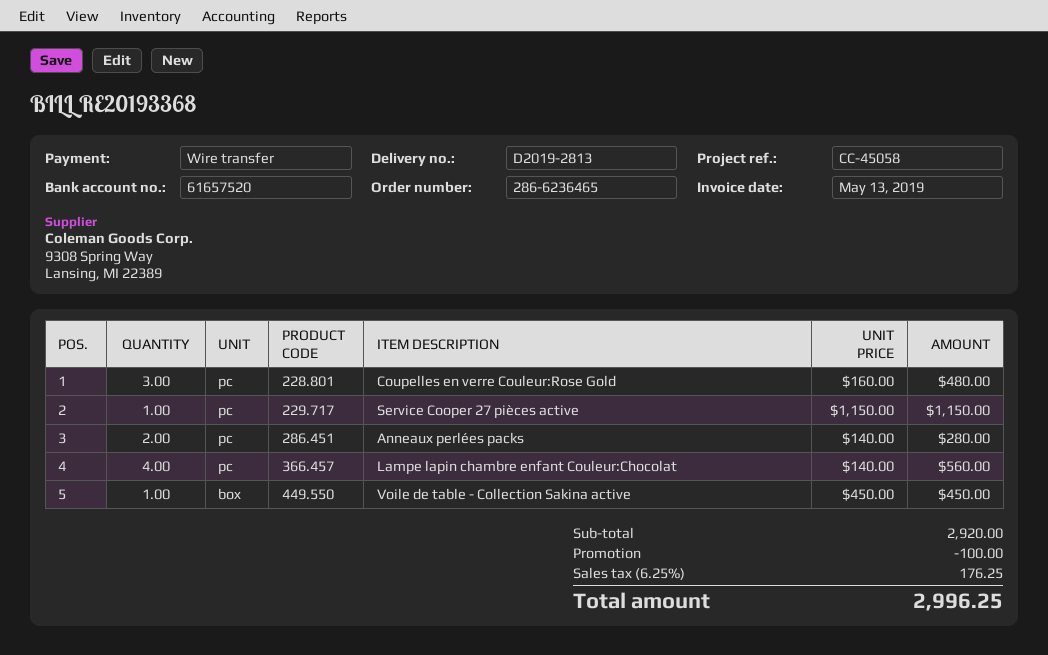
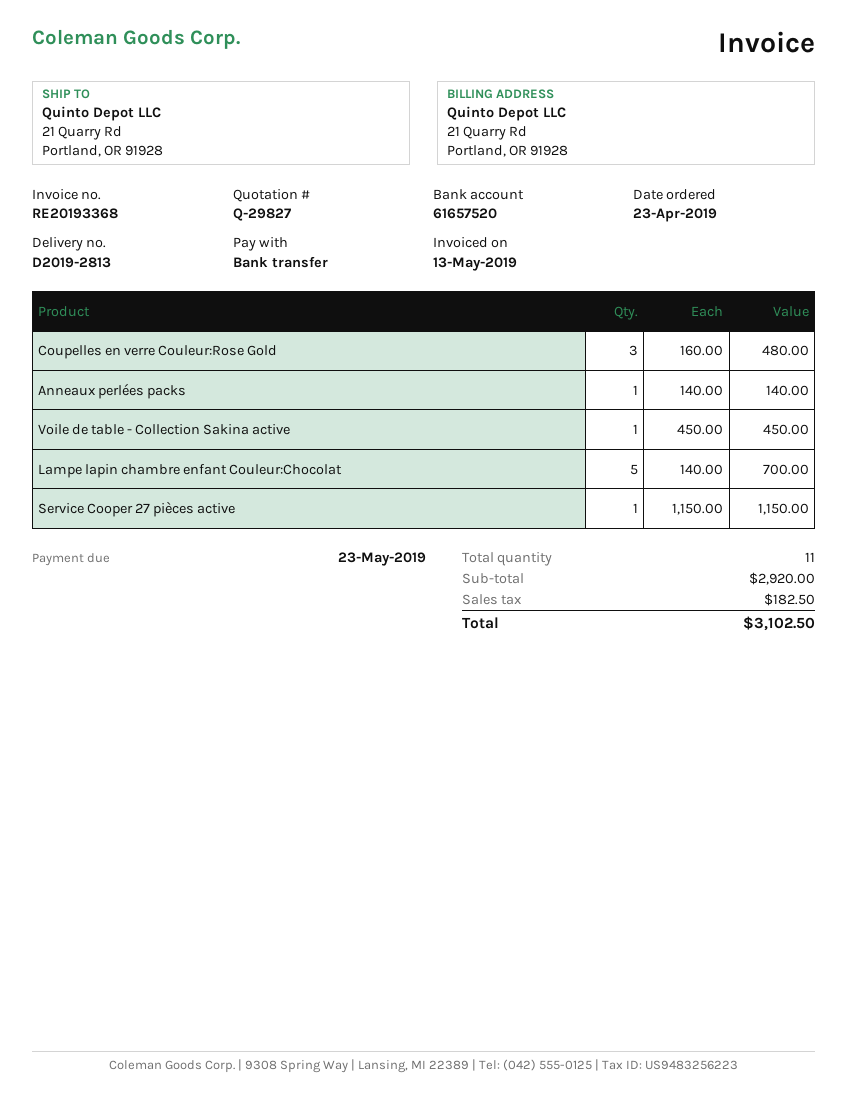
Anneaux perlées packs: 2 x 140.00 = 280.00 -> 1 x 140.00 = 140.00
Lampe lapin chambre enfant Couleur:Chocolat: 4 x 140.00 = 560.00 -> 5 x 140.00 = 700.00
discount: 100.00 -> none
tax: 176.25 -> 182.50
total: 2996.25 -> 3102.50

